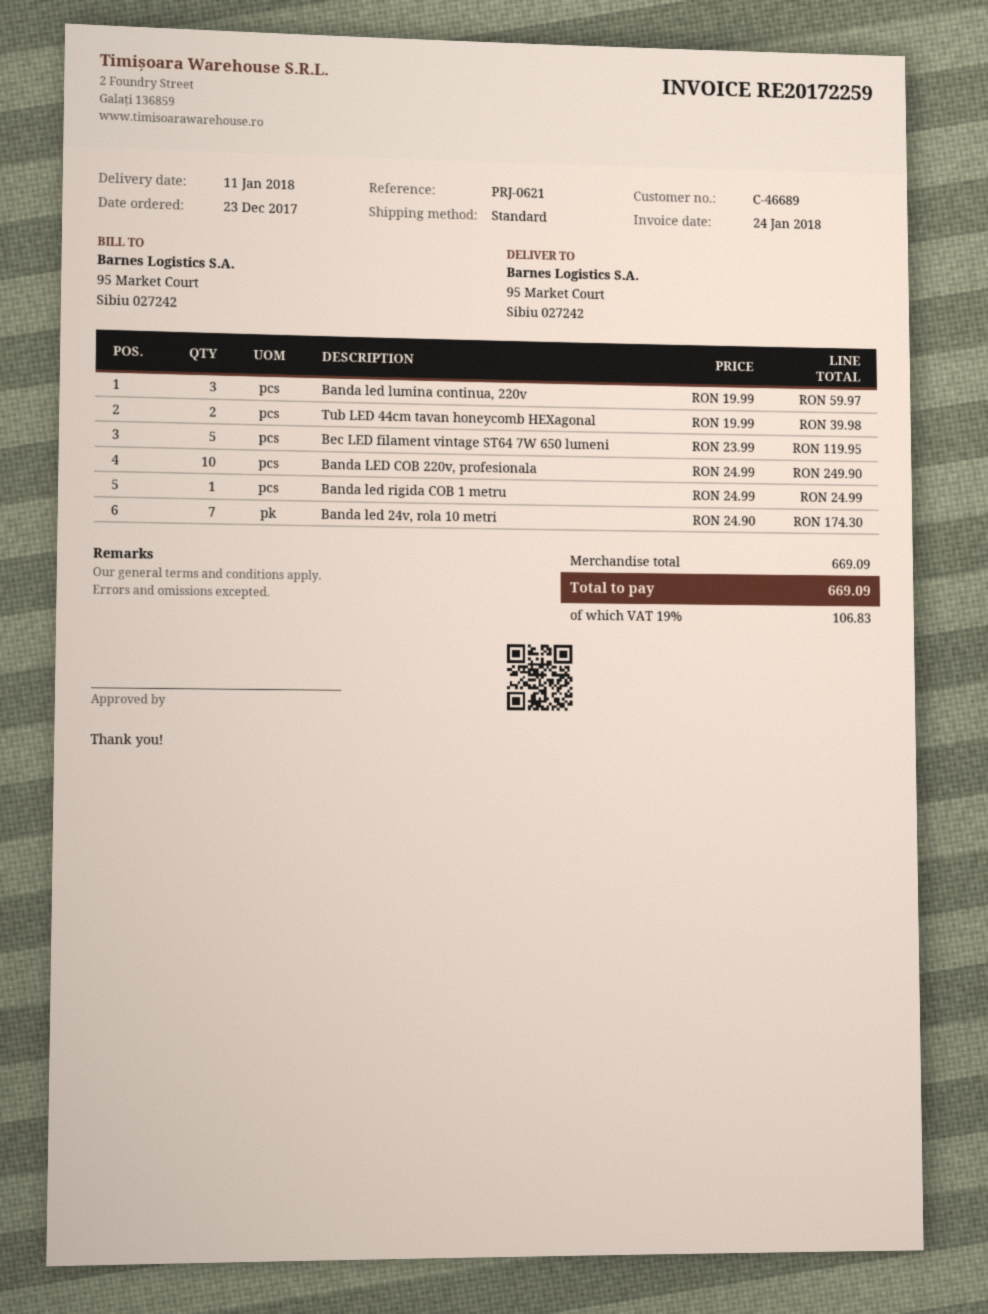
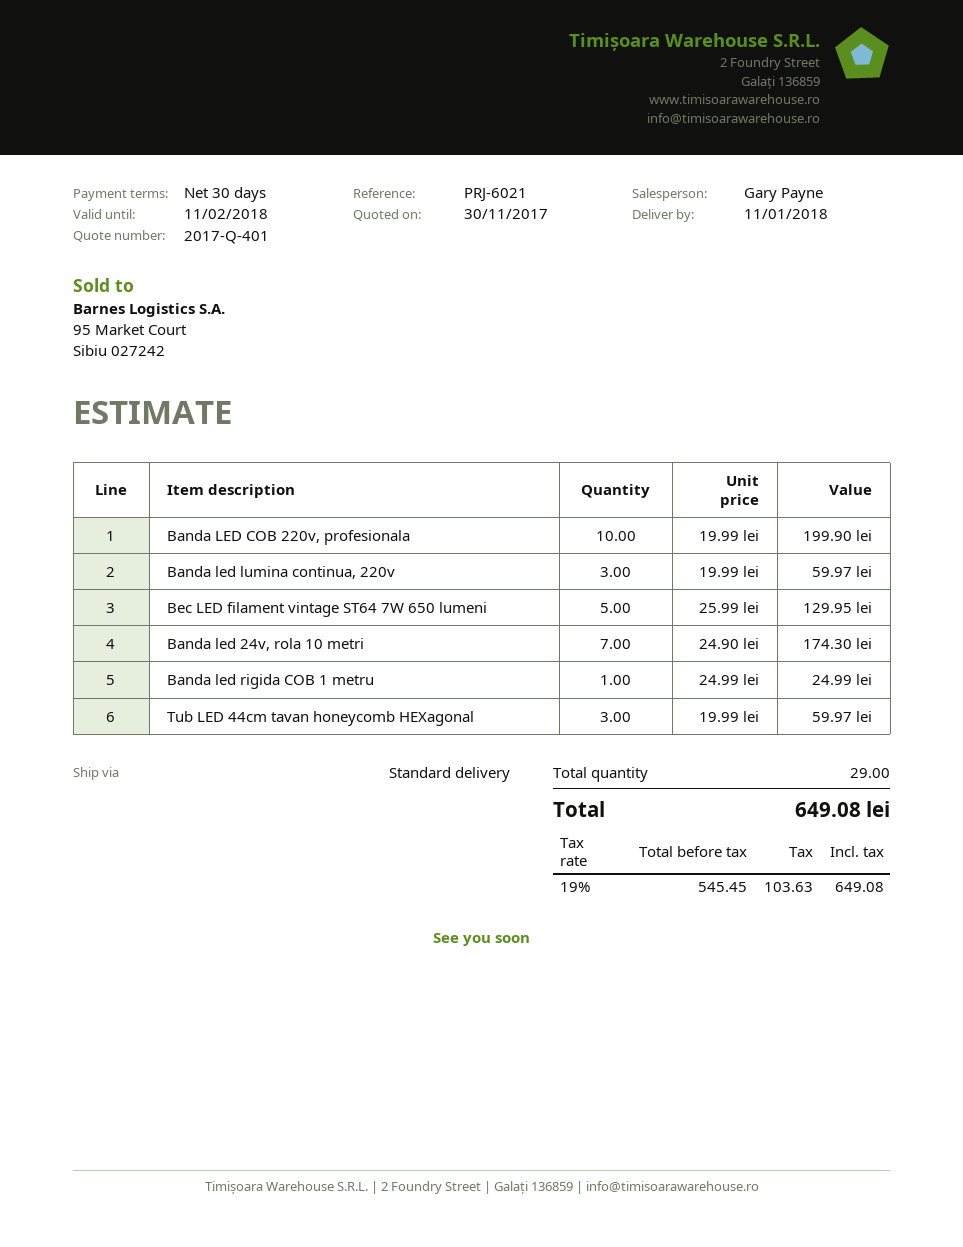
reference: PRJ-0621 -> PRJ-6021
Tub LED 44cm tavan honeycomb HEXagonal: 2 x 19.99 = 39.98 -> 3 x 19.99 = 59.97
Bec LED filament vintage ST64 7W 650 lumeni: 5 x 23.99 = 119.95 -> 5 x 25.99 = 129.95
Banda LED COB 220v, profesionala: 10 x 24.99 = 249.90 -> 10 x 19.99 = 199.90
tax: 19% = 106.83 -> 19% = 103.63
total: 669.09 -> 649.08

